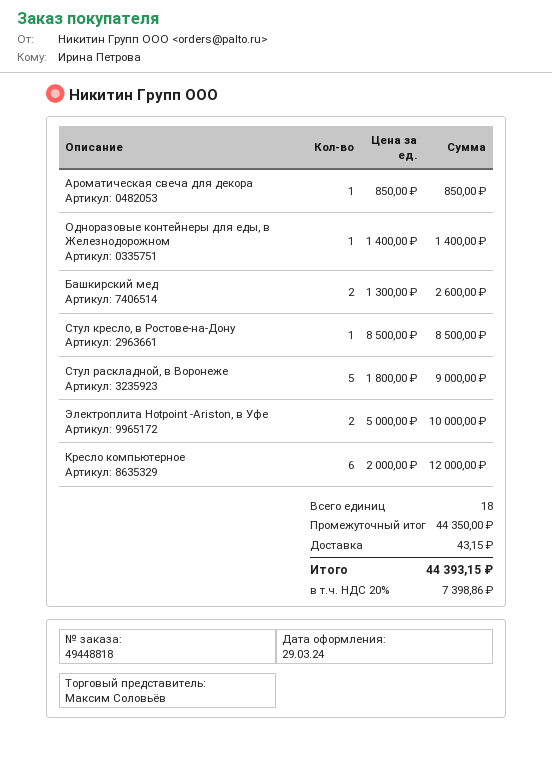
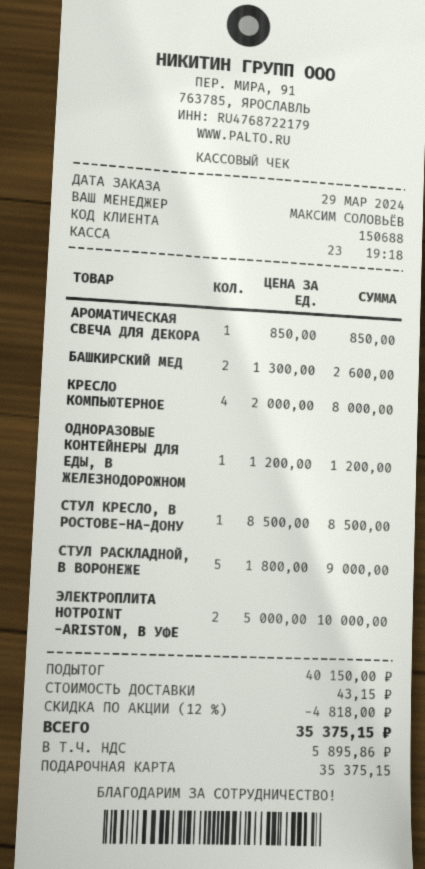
Одноразовые контейнеры для еды, в Железнодорожном: 1 x 1400.00 = 1400.00 -> 1 x 1200.00 = 1200.00
Кресло компьютерное: 6 x 2000.00 = 12000.00 -> 4 x 2000.00 = 8000.00
subtotal: 44350.00 -> 40150.00
discount: none -> 12% = 4818.00
tax: 7398.86 -> 5895.86
total: 44393.15 -> 35375.15

